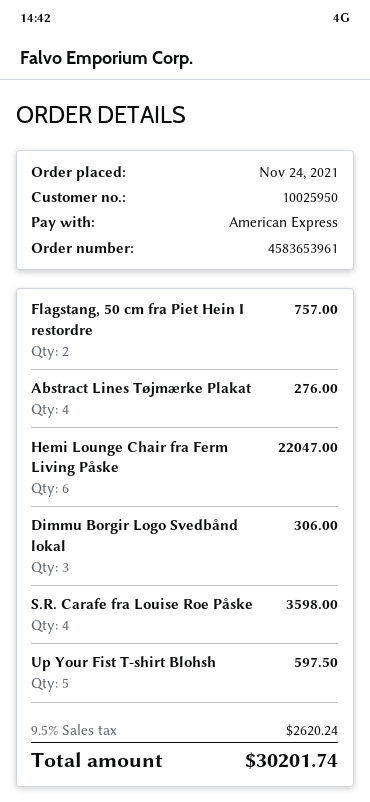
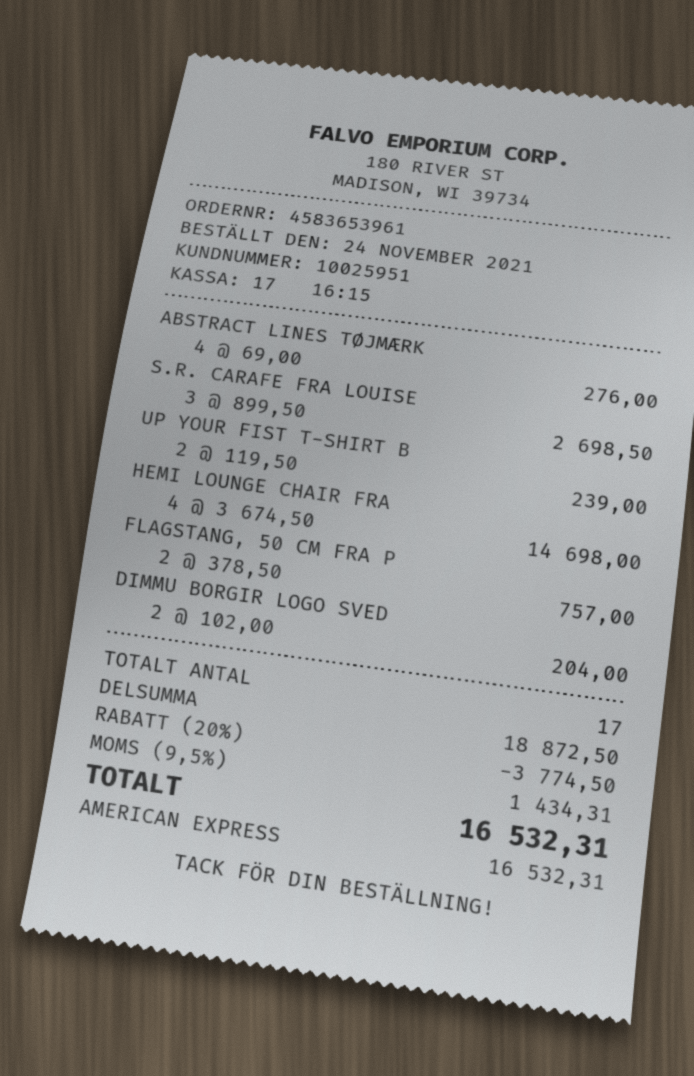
customer number: 10025950 -> 10025951
Hemi Lounge Chair fra Ferm Living Påske: 6 for 22047.00 -> 4 for 14698.00
Dimmu Borgir Logo Svedbånd lokal: 3 for 306.00 -> 2 for 204.00
S.R. Carafe fra Louise Roe Påske: 4 for 3598.00 -> 3 for 2698.50
Up Your Fist T-shirt Blohsh: 5 for 597.50 -> 2 for 239.00
discount: none -> 20% = 3774.50
tax: 9.5% = 2620.24 -> 9.5% = 1434.31
total: 30201.74 -> 16532.31

